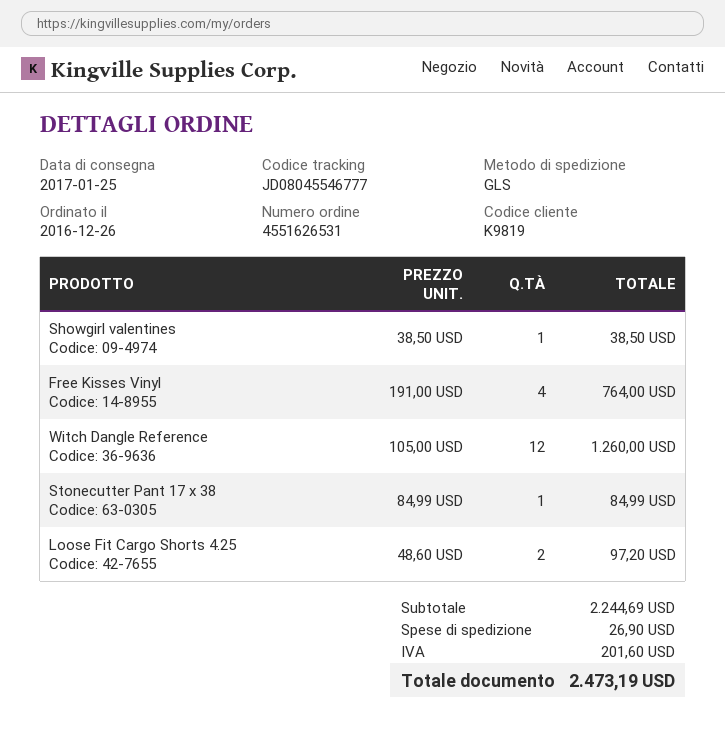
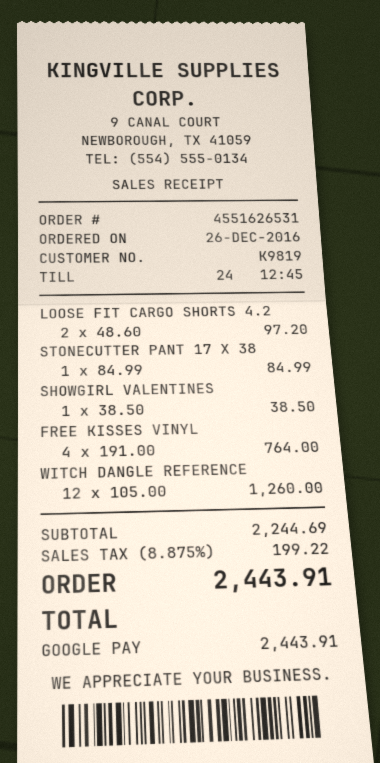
shipping: 26.90 -> none
tax: 201.60 -> 199.22
total: 2473.19 -> 2443.91

